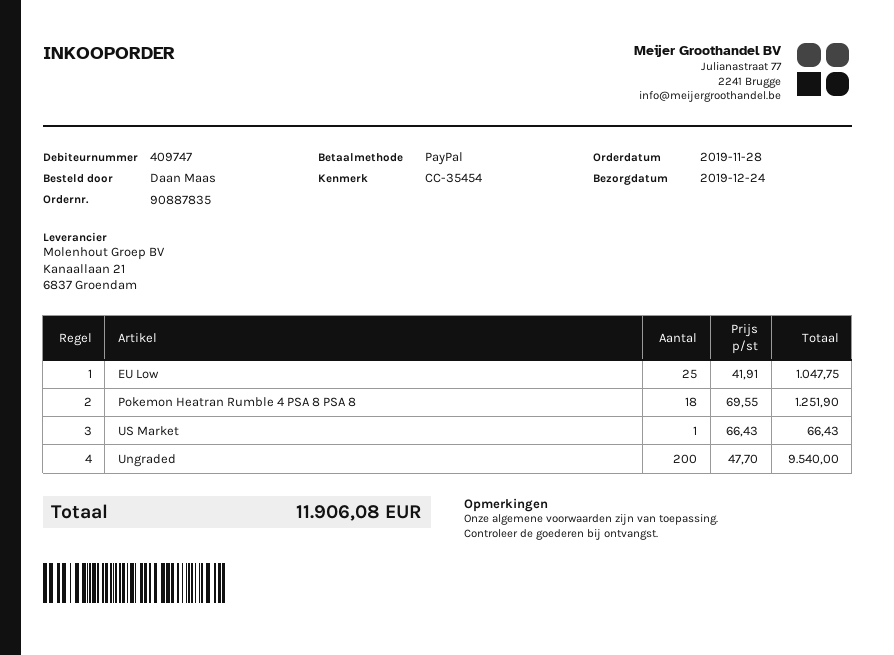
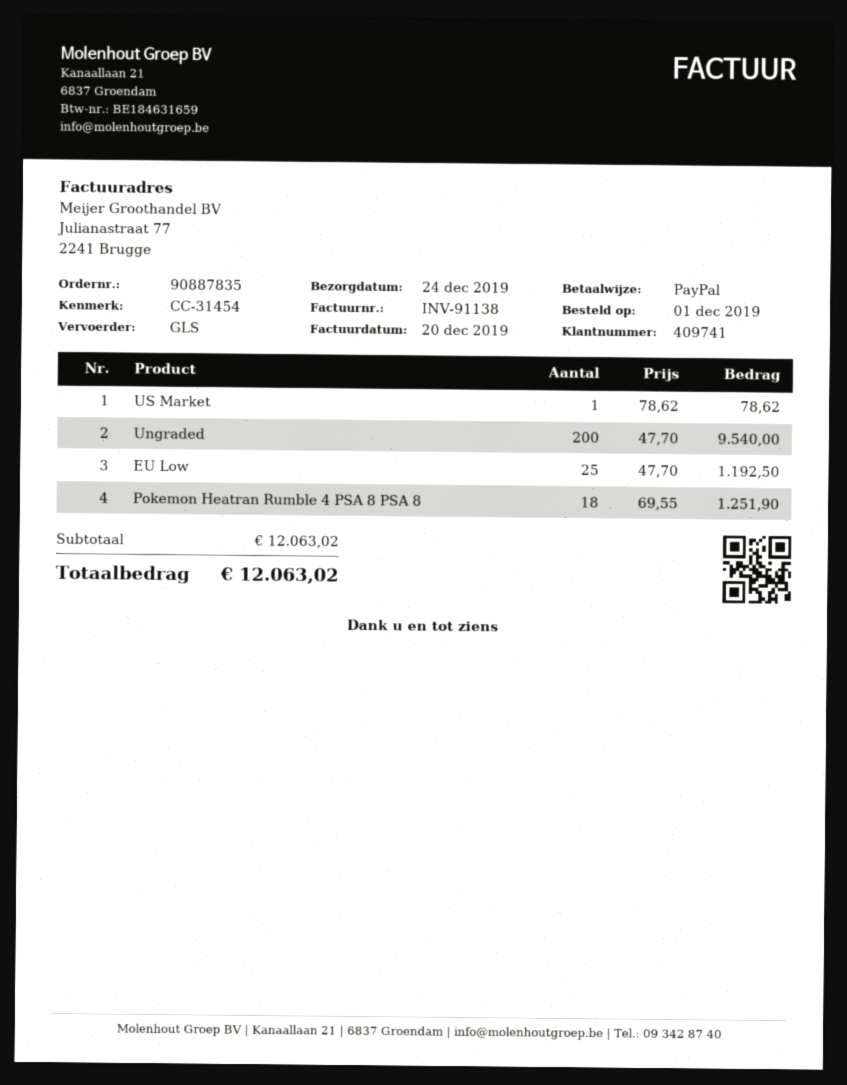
order date: 2019-11-28 -> 2019-12-01
customer number: 409747 -> 409741
reference: CC-35454 -> CC-31454
EU Low: 25 x 41.91 = 1047.75 -> 25 x 47.70 = 1192.50
US Market: 1 x 66.43 = 66.43 -> 1 x 78.62 = 78.62
total: 11906.08 -> 12063.02

